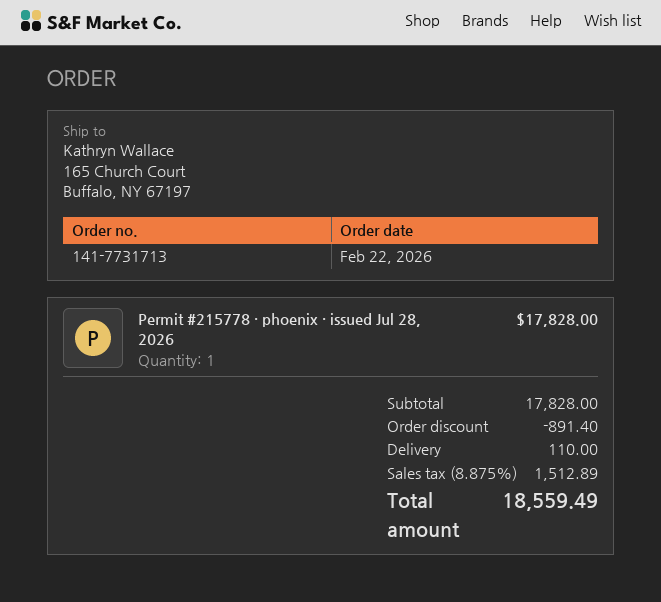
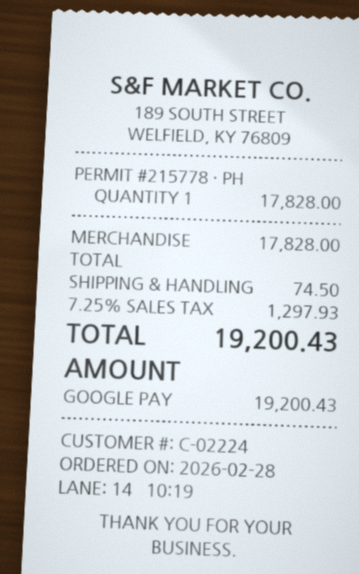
order date: 2026-02-22 -> 2026-02-28
discount: 891.40 -> none
shipping: 110.00 -> 74.50
tax: 8.875% = 1512.89 -> 7.25% = 1297.93
total: 18559.49 -> 19200.43

